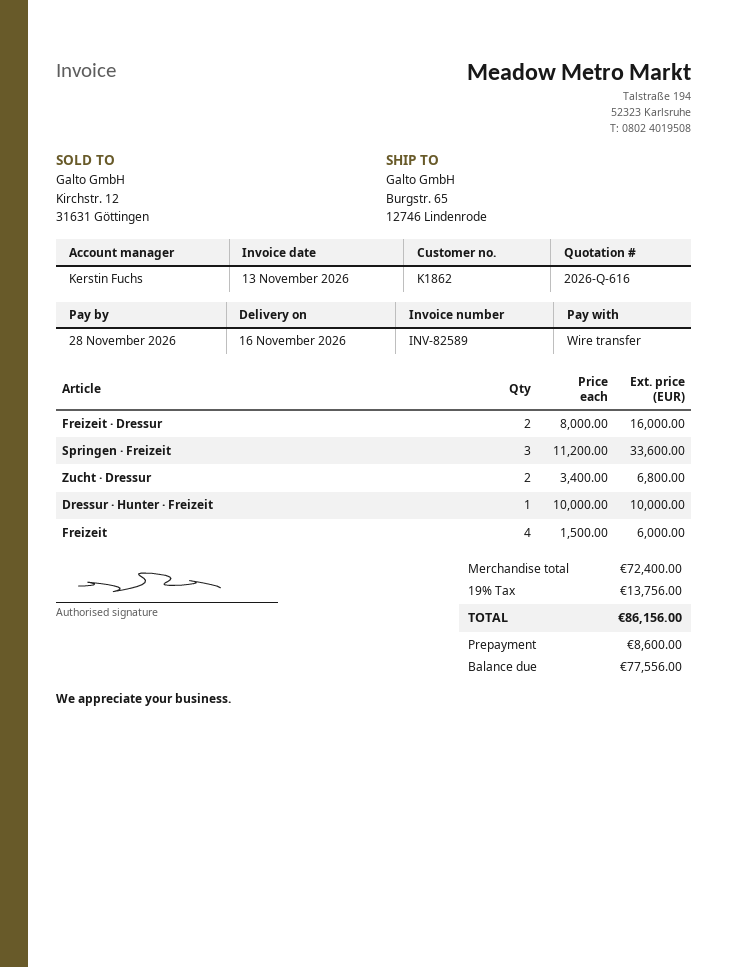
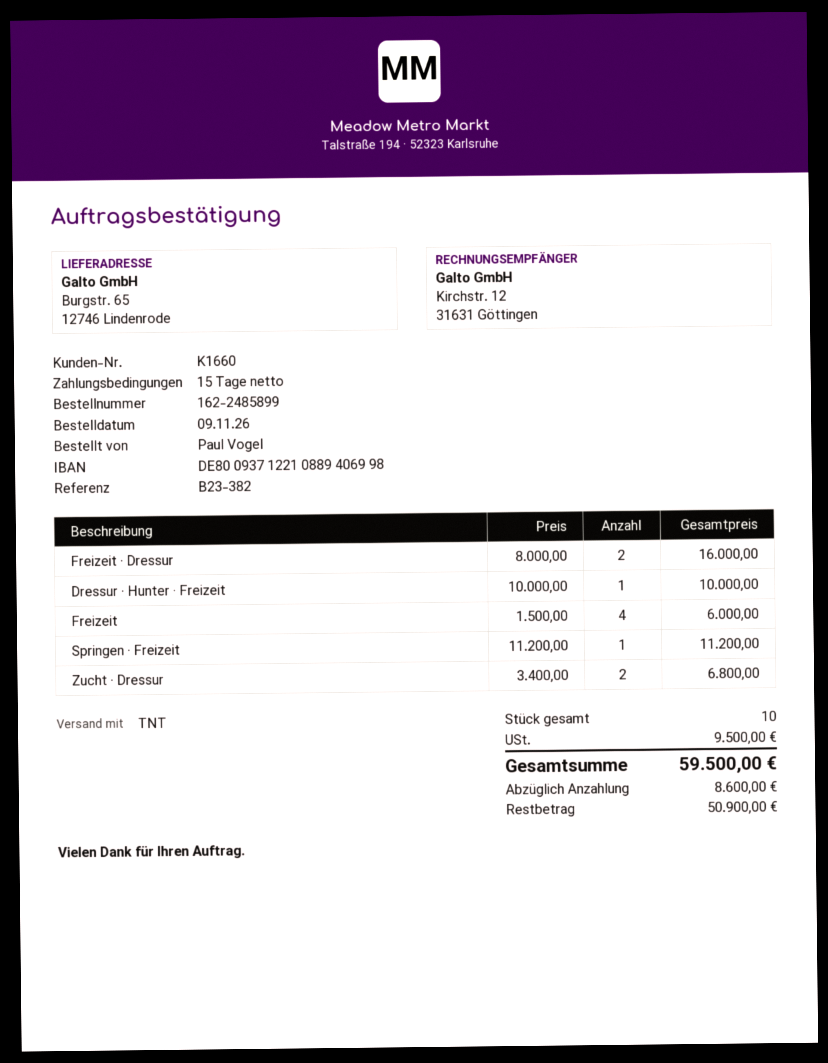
customer number: K1862 -> K1660
Springen · Freizeit: 3 x 11200.00 = 33600.00 -> 1 x 11200.00 = 11200.00
tax: 13756.00 -> 9500.00
total: 86156.00 -> 59500.00
balance: 77556.00 -> 50900.00

